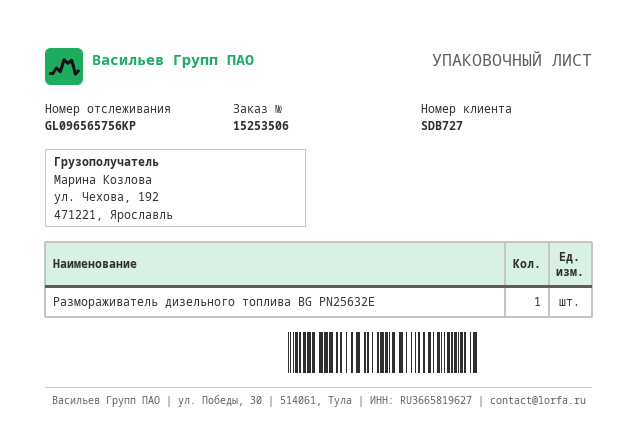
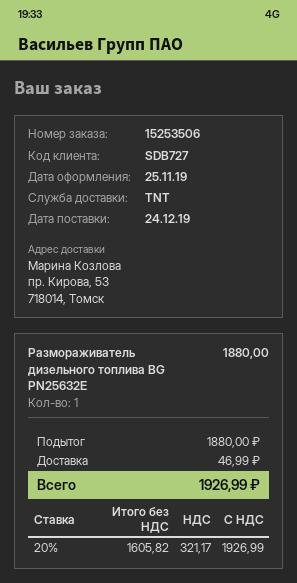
ship to: ул. Чехова, 192, 471221, Ярославль -> пр. Кирова, 53, 718014, Томск

